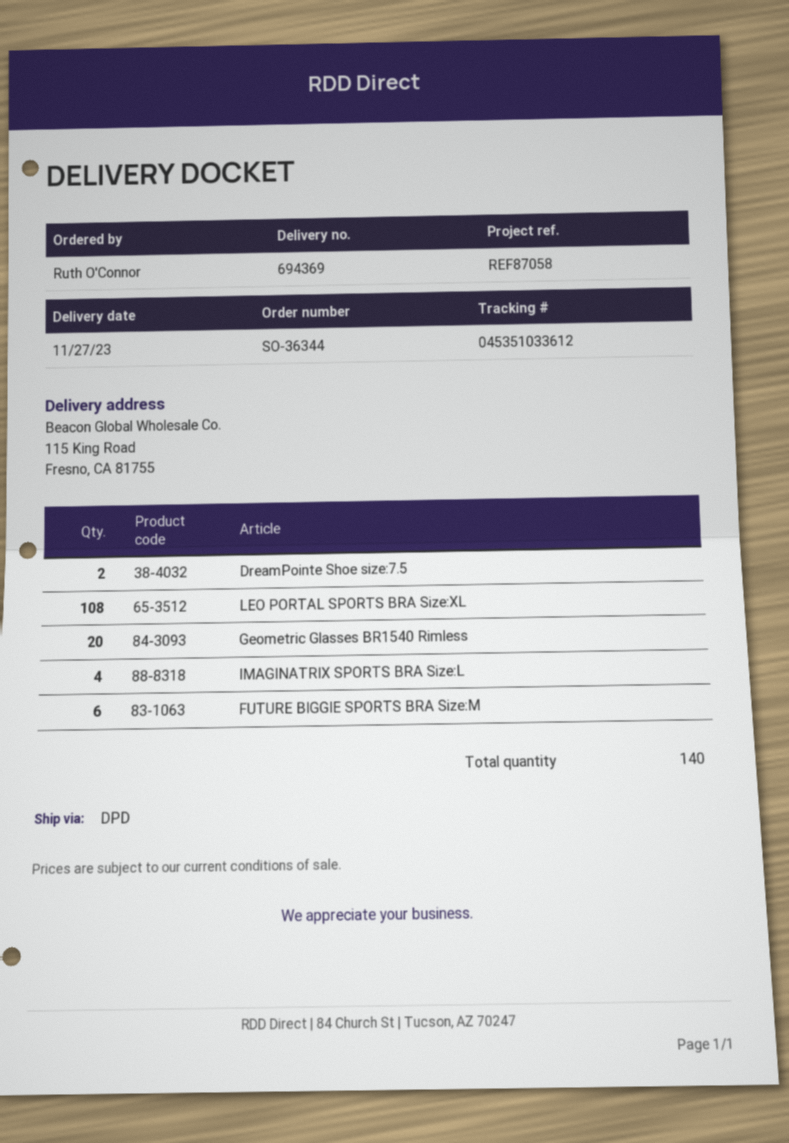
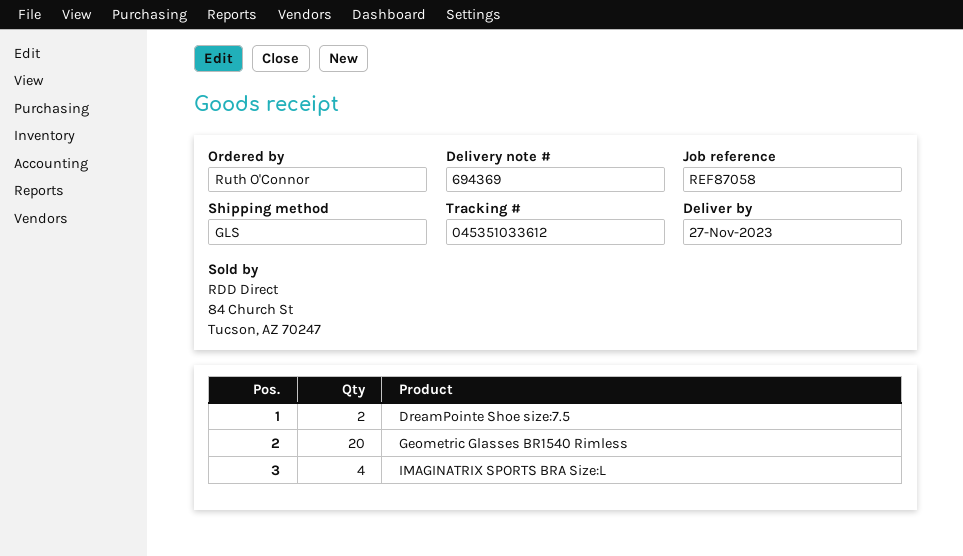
shipping method: DPD -> GLS
LEO PORTAL SPORTS BRA Size:XL: 108 -> none
FUTURE BIGGIE SPORTS BRA Size:M: 6 -> none

